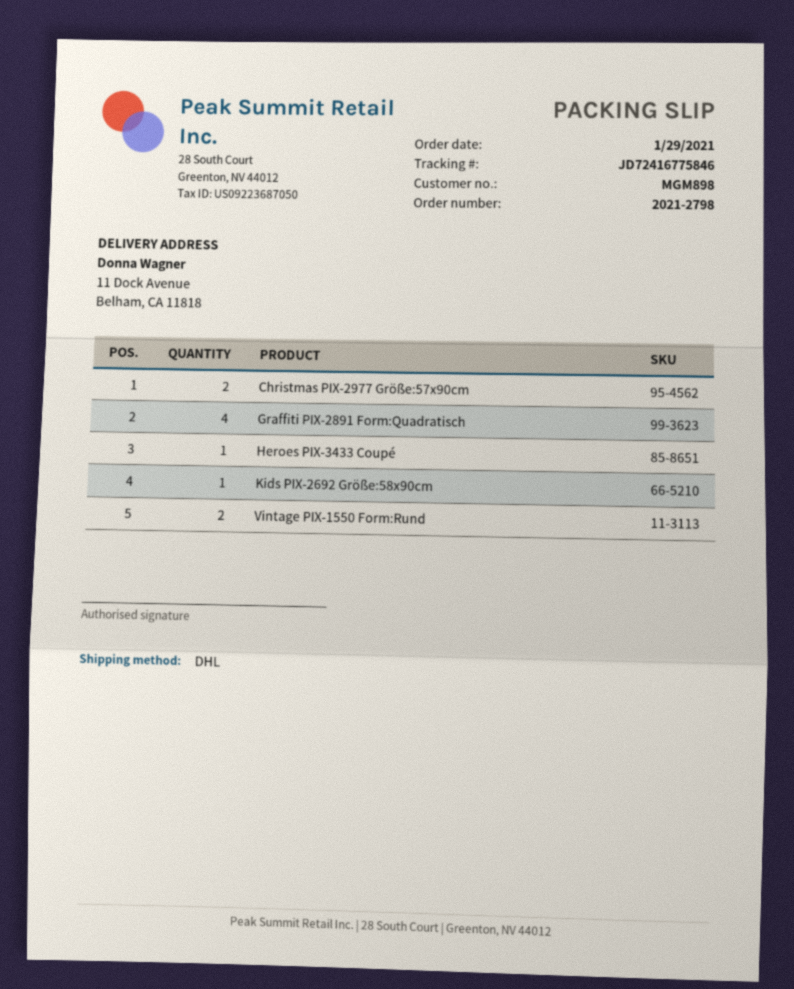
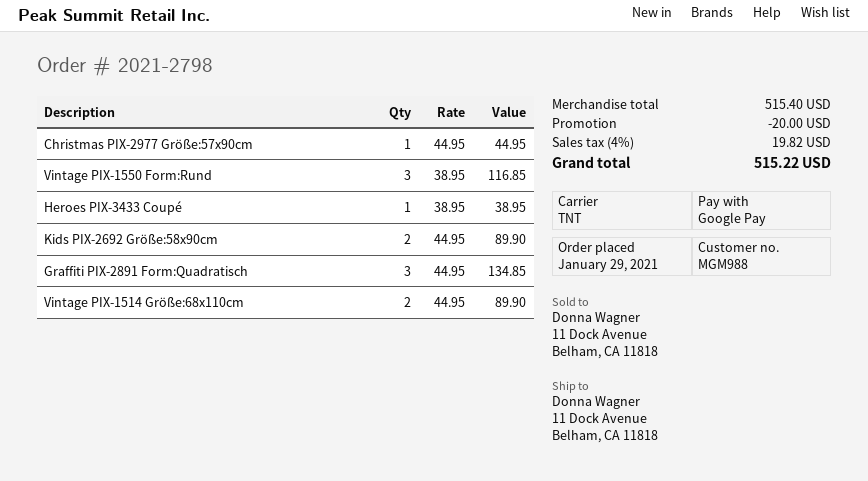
customer number: MGM898 -> MGM988
shipping method: DHL -> TNT
Christmas PIX-2977 Größe:57x90cm: 2 -> 1
Graffiti PIX-2891 Form:Quadratisch: 4 -> 3
Kids PIX-2692 Größe:58x90cm: 1 -> 2
Vintage PIX-1550 Form:Rund: 2 -> 3
Vintage PIX-1514 Größe:68x110cm: none -> 2

